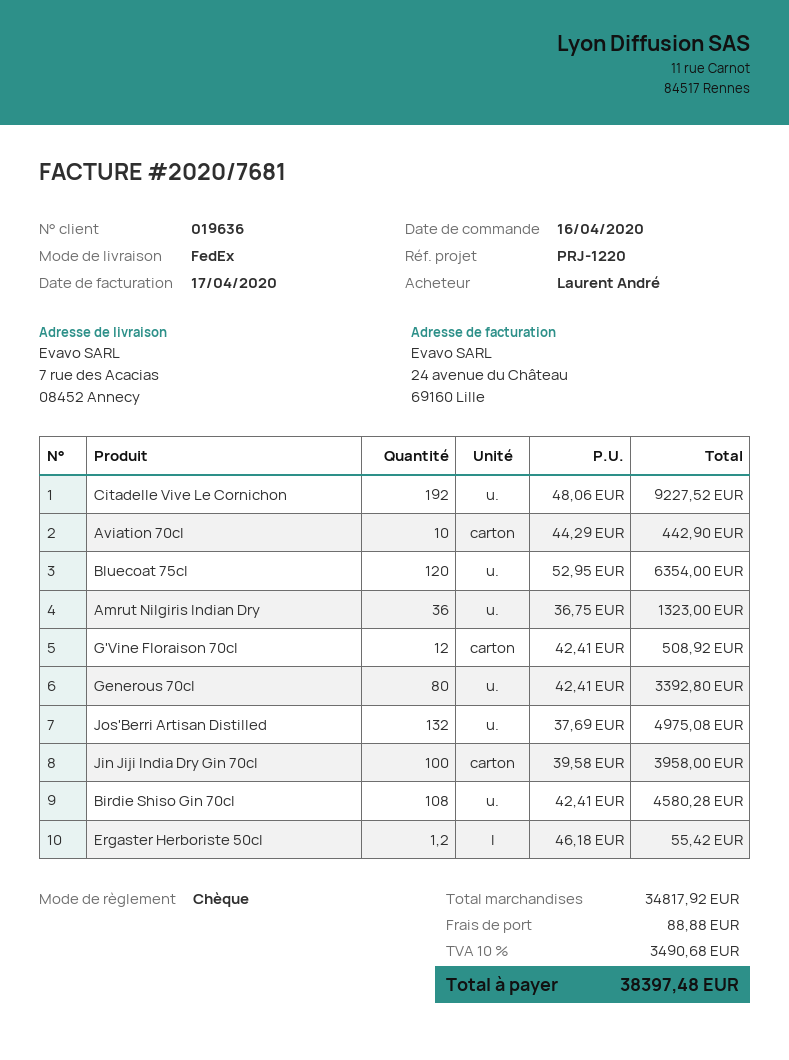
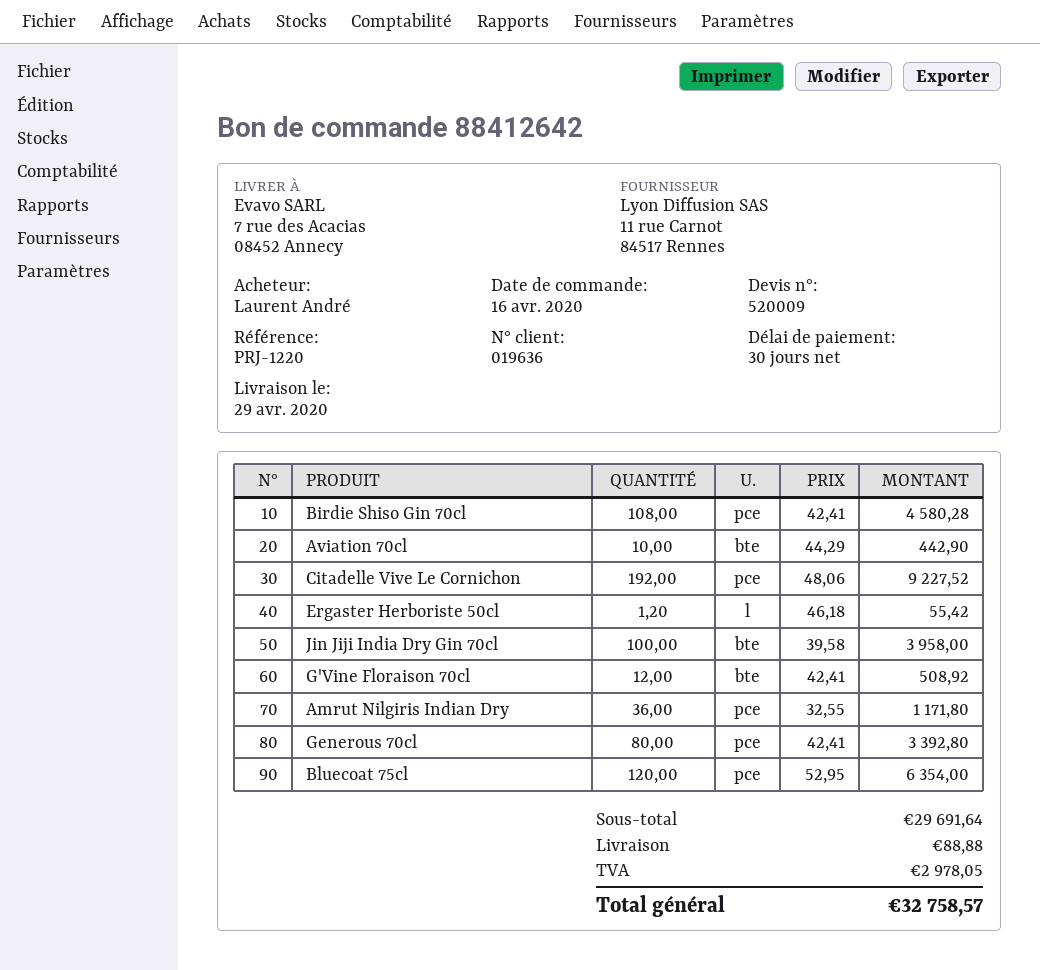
Amrut Nilgiris Indian Dry: 36 x 36.75 = 1323.00 -> 36 x 32.55 = 1171.80
Jos'Berri Artisan Distilled: 132 x 37.69 = 4975.08 -> none
subtotal: 34817.92 -> 29691.64
tax: 3490.68 -> 2978.05
total: 38397.48 -> 32758.57

